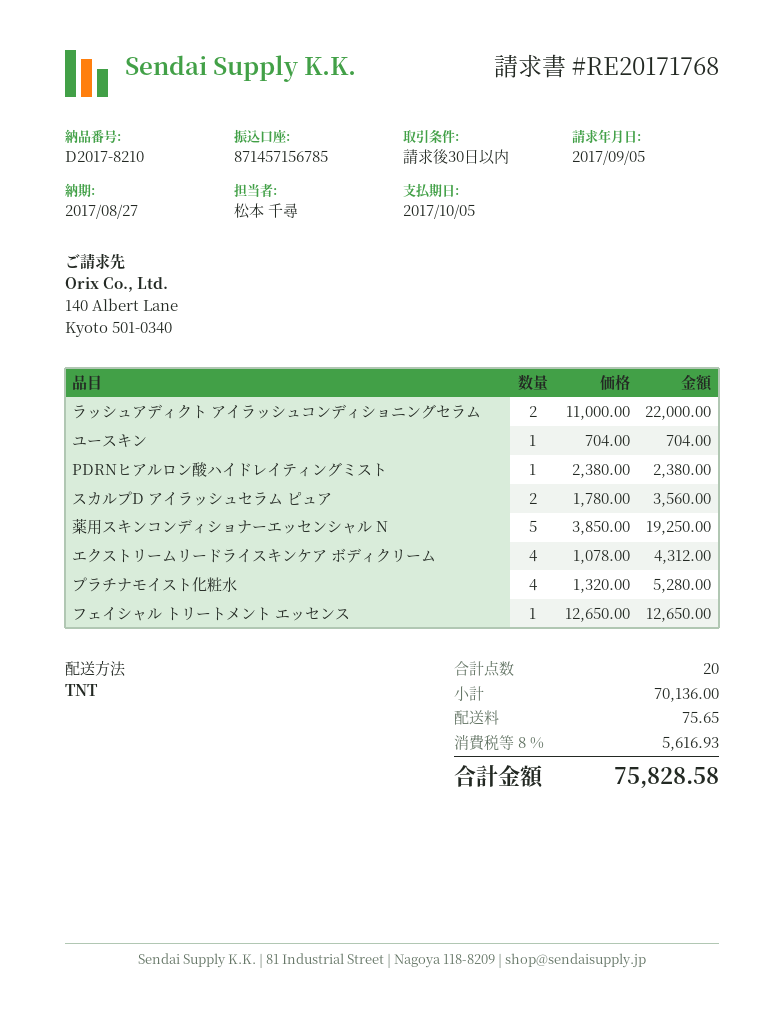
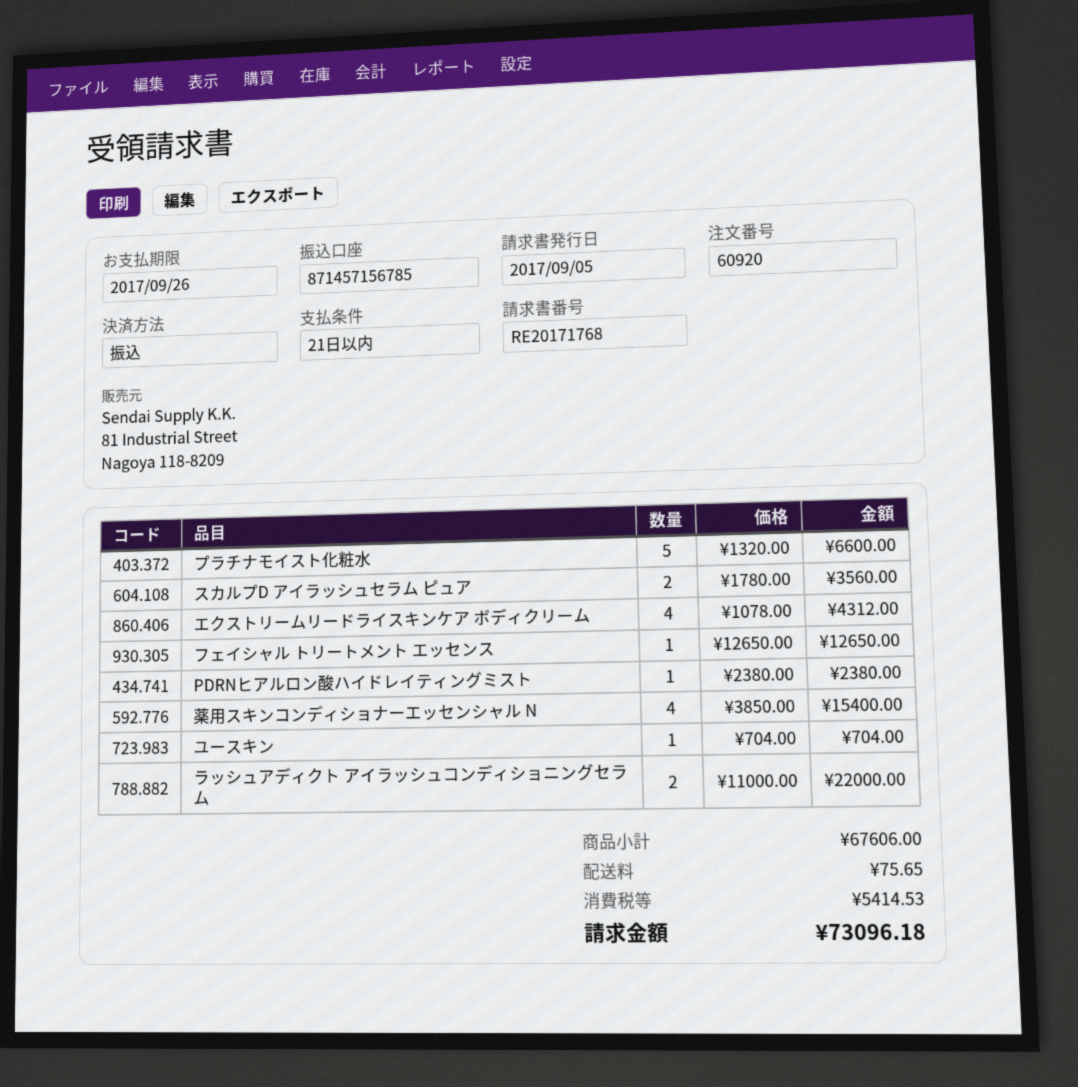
payment terms: 30 days -> 21 days
due date: 2017-10-05 -> 2017-09-26
薬用スキンコンディショナーエッセンシャル N: 5 x 3850.00 = 19250.00 -> 4 x 3850.00 = 15400.00
プラチナモイスト化粧水: 4 x 1320.00 = 5280.00 -> 5 x 1320.00 = 6600.00
subtotal: 70136.00 -> 67606.00
tax: 5616.93 -> 5414.53
total: 75828.58 -> 73096.18

